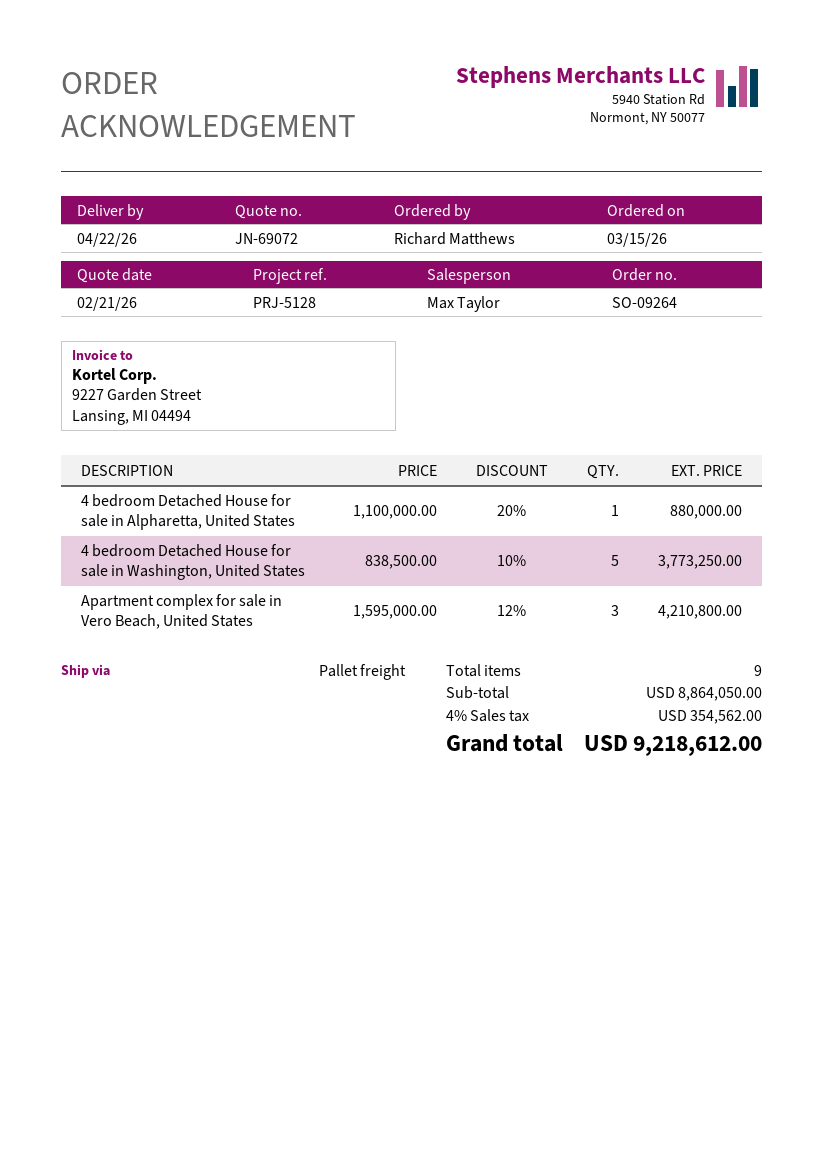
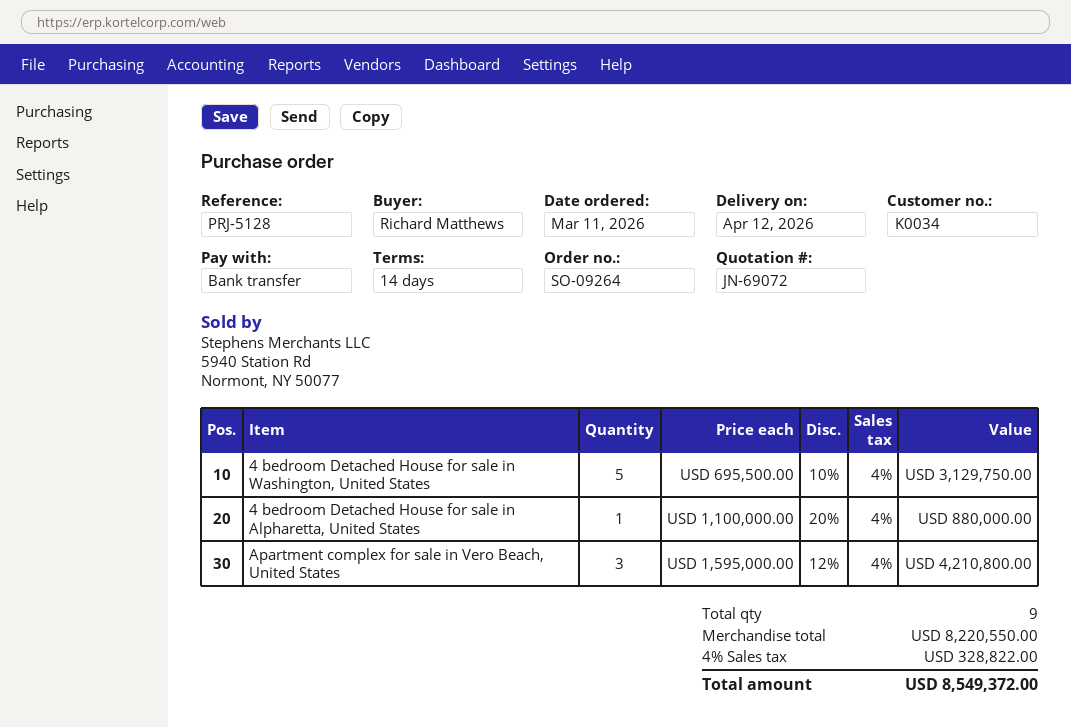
order date: 2026-03-15 -> 2026-03-11
delivery date: 2026-04-22 -> 2026-04-12
4 bedroom Detached House for sale in Washington, United States: 5 x 838500.00 - 10% = 3773250.00 -> 5 x 695500.00 - 10% = 3129750.00
subtotal: 8864050.00 -> 8220550.00
tax: 4% = 354562.00 -> 4% = 328822.00
total: 9218612.00 -> 8549372.00

